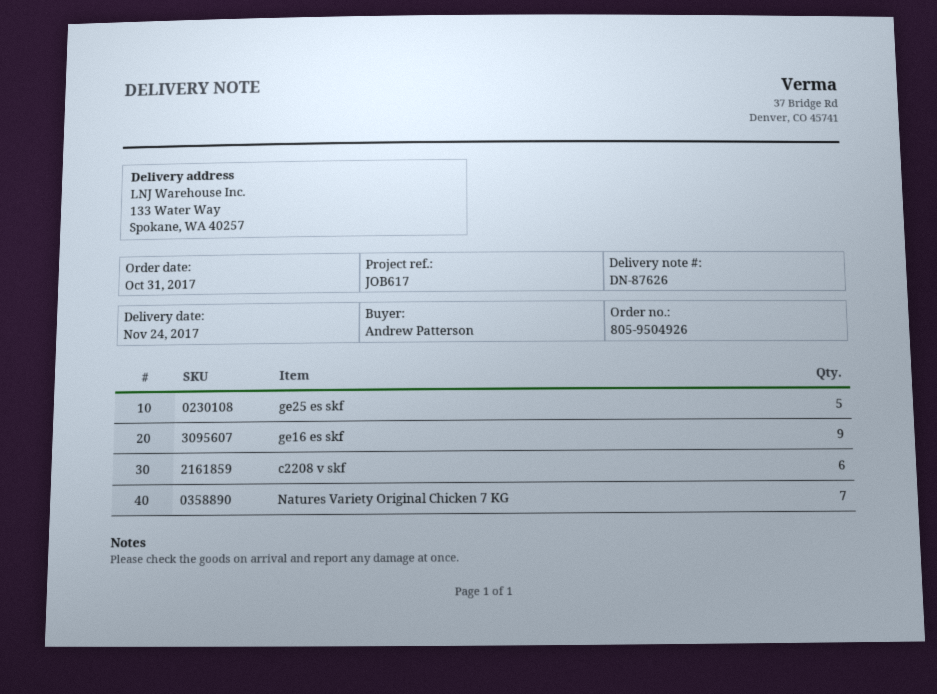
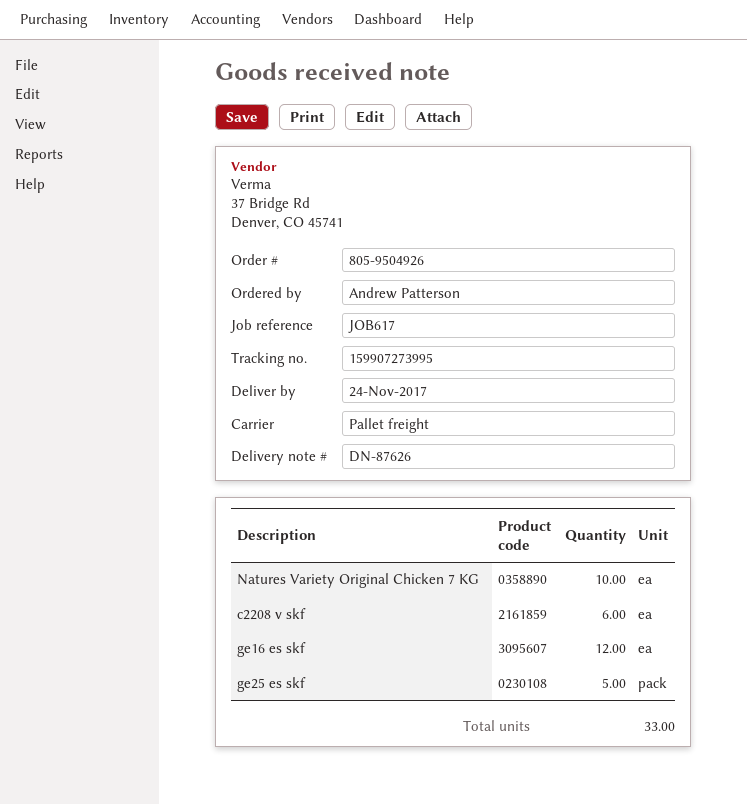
ge16 es skf: 9 -> 12
Natures Variety Original Chicken 7 KG: 7 -> 10

